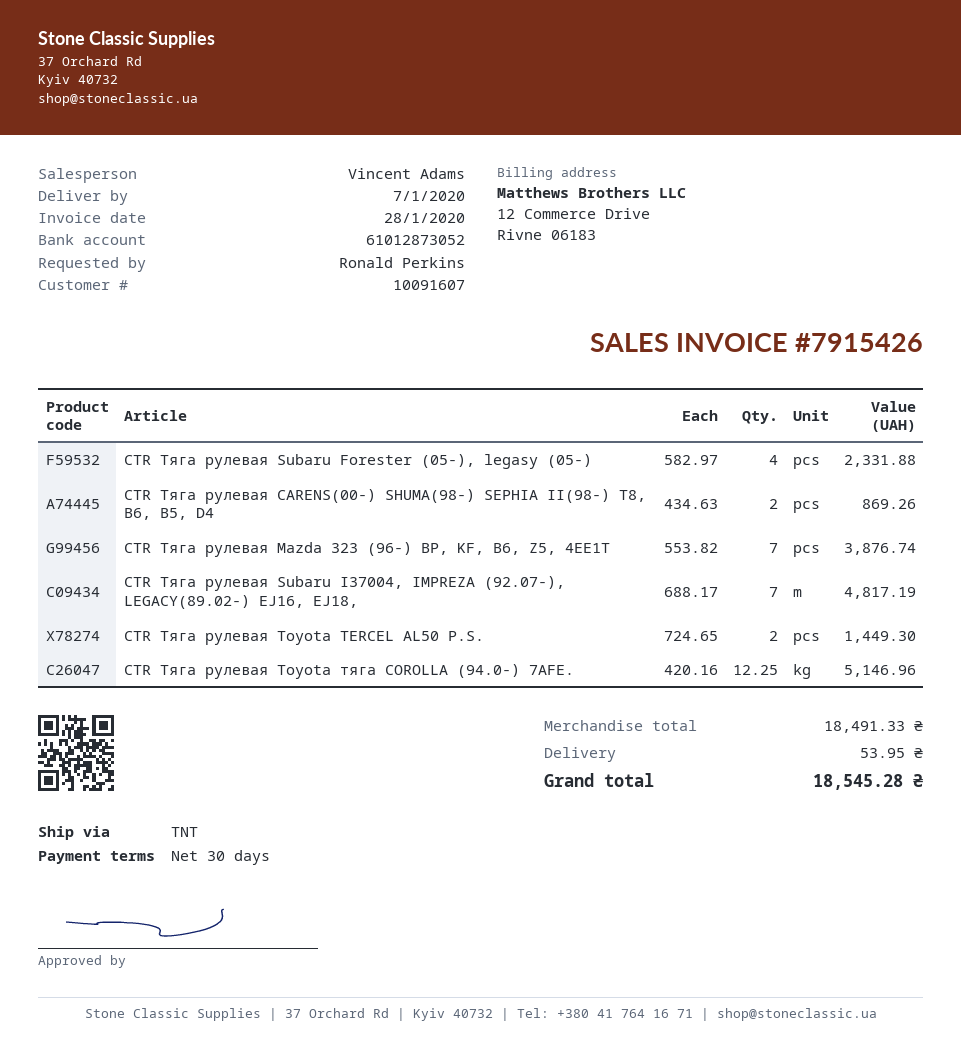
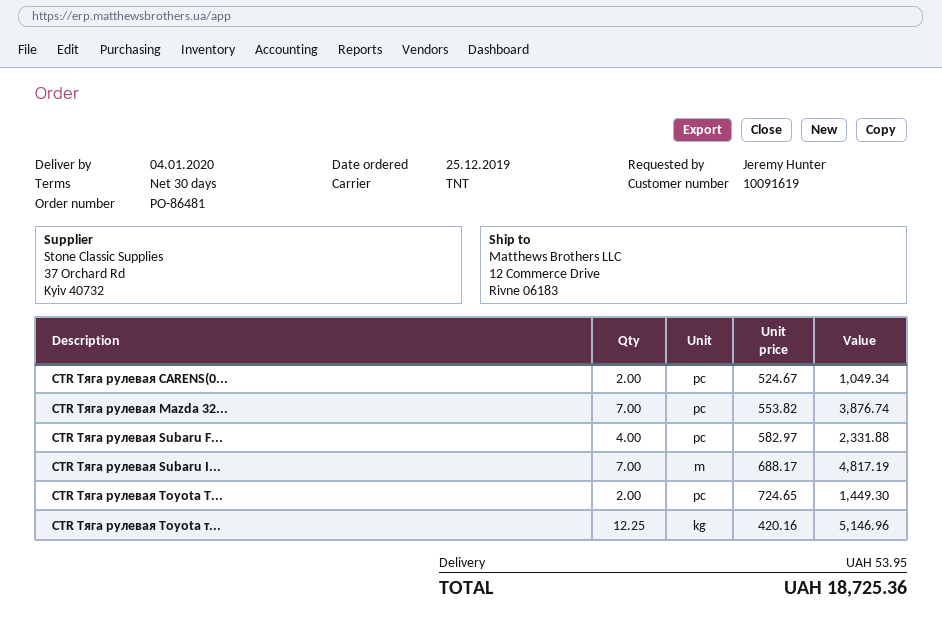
delivery date: 2020-01-07 -> 2020-01-04
customer number: 10091607 -> 10091619
ordered by: Ronald Perkins -> Jeremy Hunter
CTR Тяга рулевая CARENS(00-) SHUMA(98-) SEPHIA II(98-) T8, B6, B5, D4: 2 x 434.63 = 869.26 -> 2 x 524.67 = 1049.34
total: 18545.28 -> 18725.36

